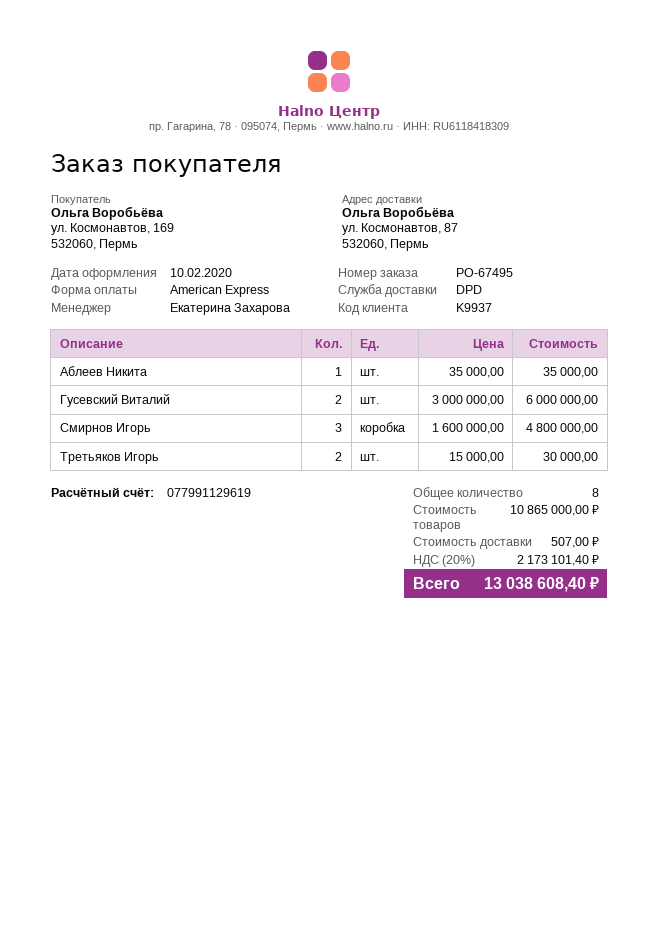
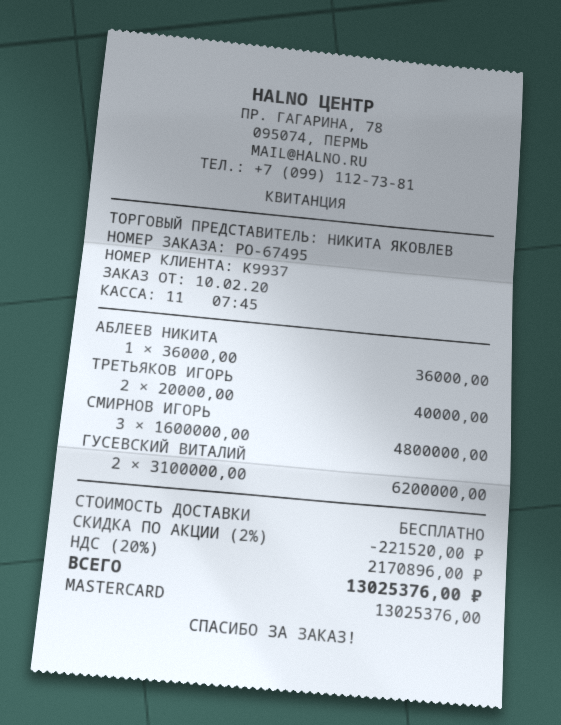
sales rep: Екатерина Захарова -> НИКИТА ЯКОВЛЕВ
payment method: American Express -> Mastercard
Аблеев Никита: 1 x 35000.00 = 35000.00 -> 1 x 36000.00 = 36000.00
Гусевский Виталий: 2 x 3000000.00 = 6000000.00 -> 2 x 3100000.00 = 6200000.00
Третьяков Игорь: 2 x 15000.00 = 30000.00 -> 2 x 20000.00 = 40000.00
discount: none -> 2% = 221520.00
shipping: 507.00 -> 0.00
tax: 20% = 2173101.40 -> 20% = 2170896.00
total: 13038608.40 -> 13025376.00

